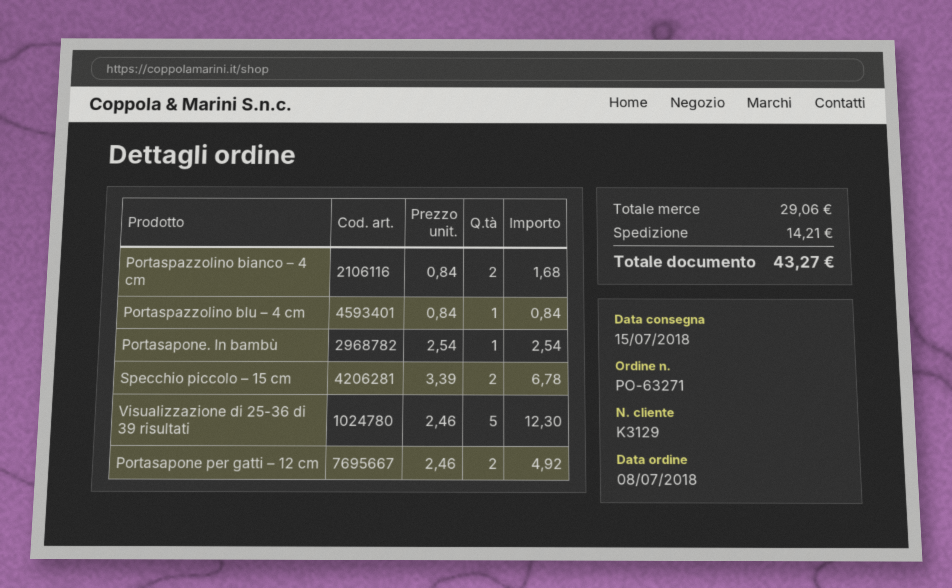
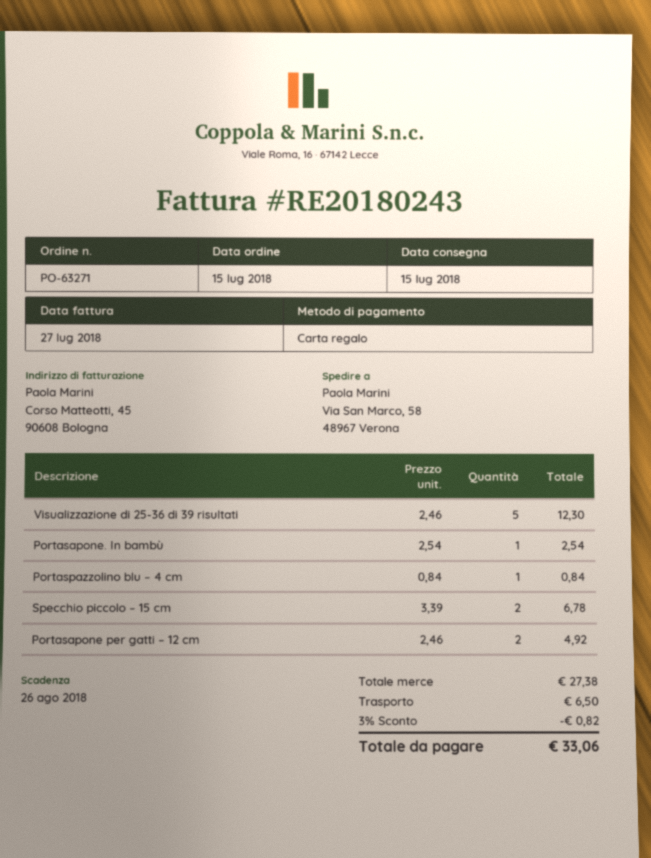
order date: 2018-07-08 -> 2018-07-15
Portaspazzolino bianco – 4 cm: 2 x 0.84 = 1.68 -> none
subtotal: 29.06 -> 27.38
discount: none -> 3% = 0.82
shipping: 14.21 -> 6.50
total: 43.27 -> 33.06

